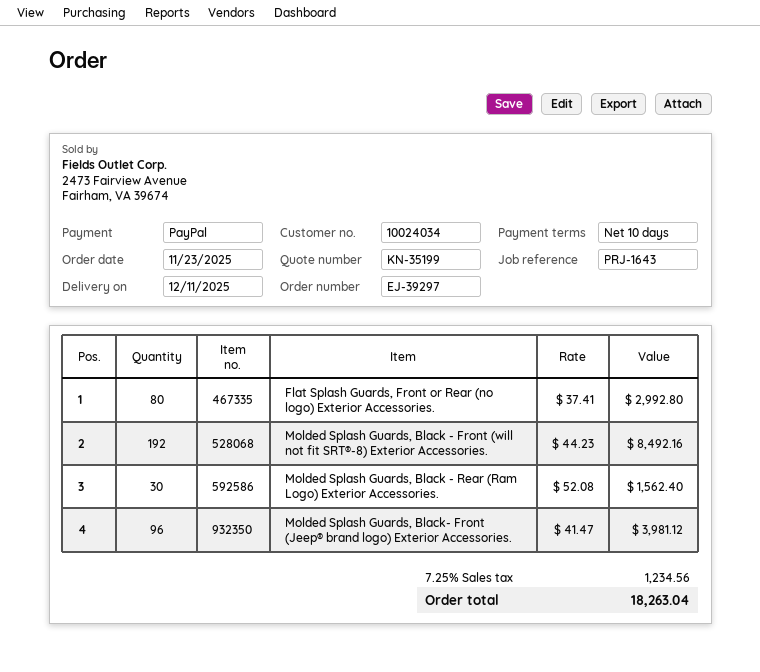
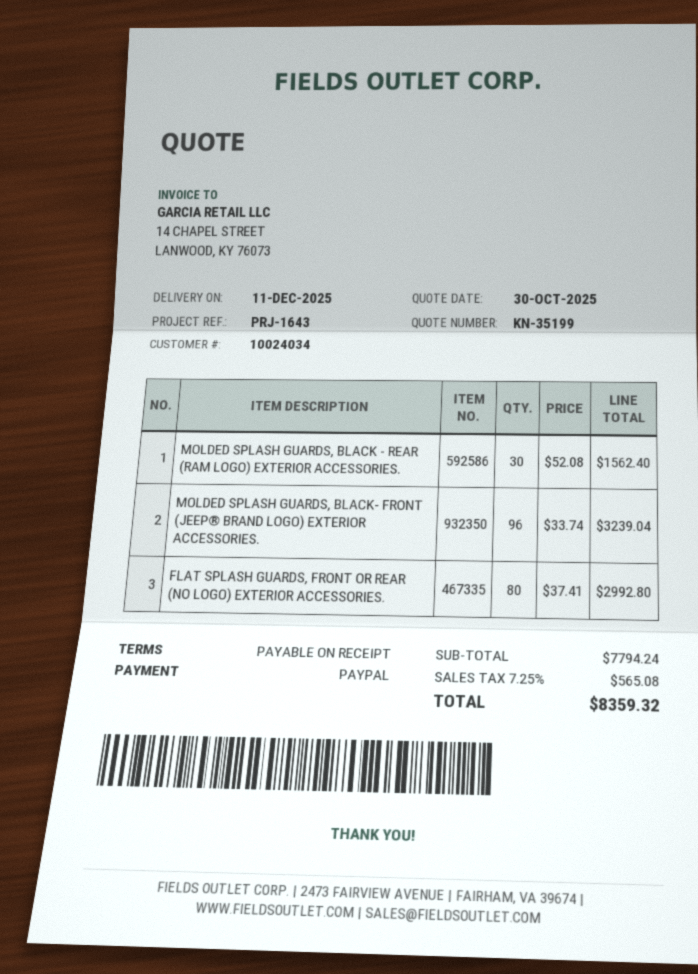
payment terms: 10 days -> on receipt
Molded Splash Guards, Black - Front (will not fit SRT®-8) Exterior Accessories.: 192 x 44.23 = 8492.16 -> none
Molded Splash Guards, Black- Front (Jeep® brand logo) Exterior Accessories.: 96 x 41.47 = 3981.12 -> 96 x 33.74 = 3239.04
tax: 7.25% = 1234.56 -> 7.25% = 565.08
total: 18263.04 -> 8359.32

